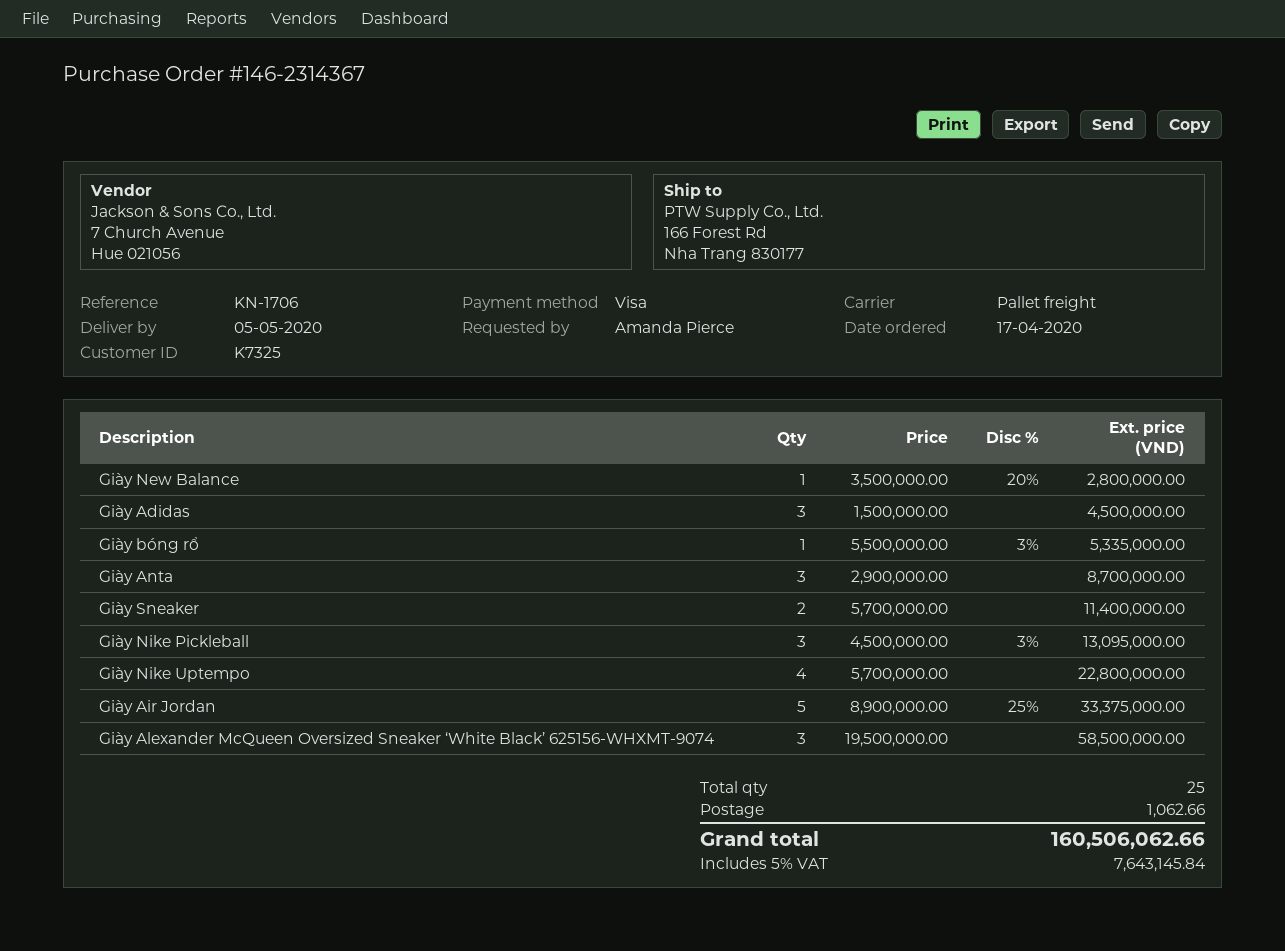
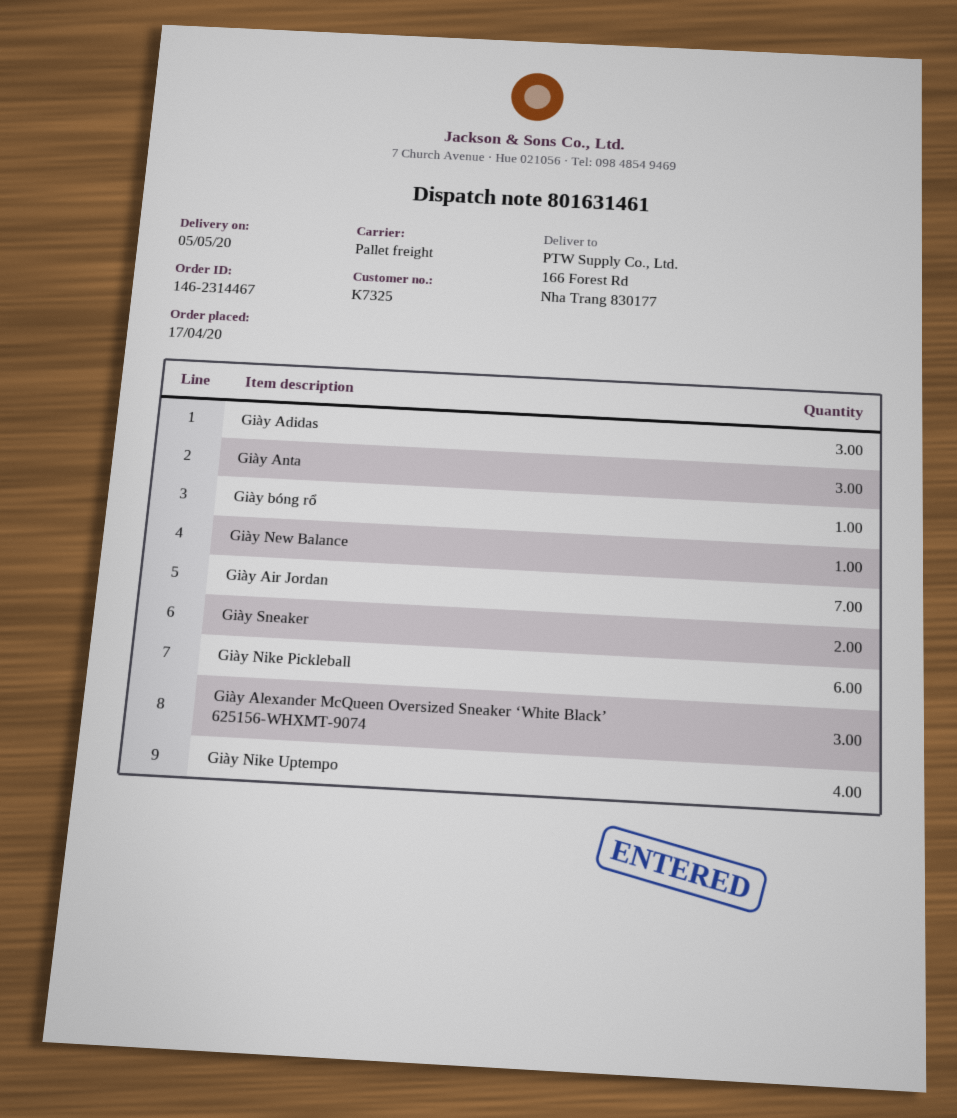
order number: 146-2314367 -> 146-2314467
Giày Nike Pickleball: 3 -> 6
Giày Air Jordan: 5 -> 7

